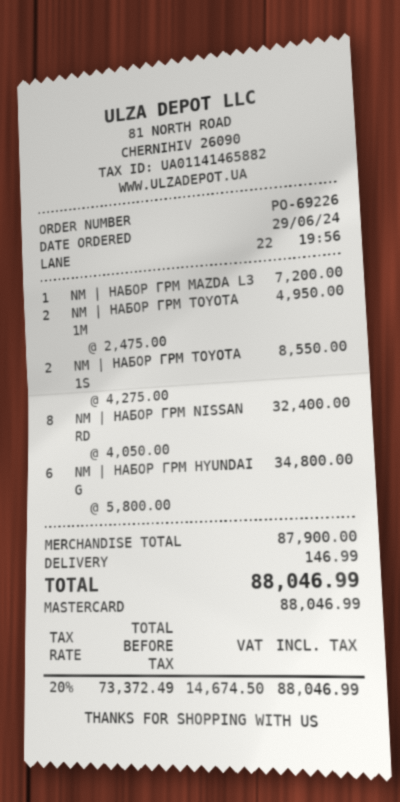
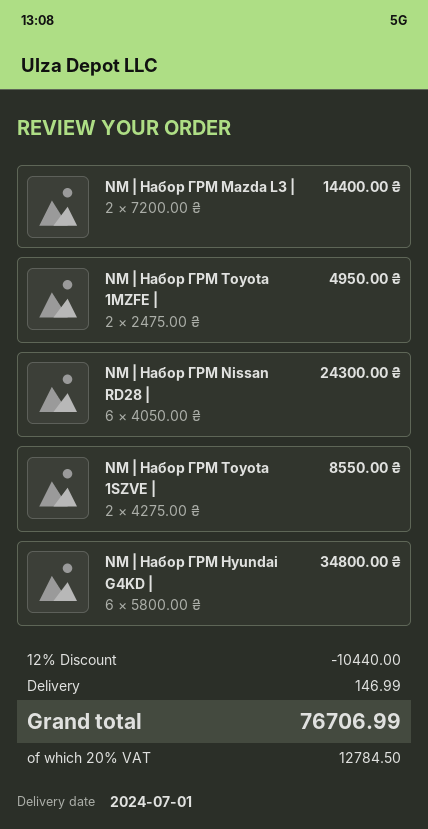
NM | НАБОР ГРМ MAZDA L3: 1 x 7200.00 = 7200.00 -> 2 x 7200.00 = 14400.00
NM | НАБОР ГРМ NISSAN RD: 8 x 4050.00 = 32400.00 -> 6 x 4050.00 = 24300.00
discount: none -> 12% = 10440.00
tax: 20% = 14674.50 -> 20% = 12784.50
total: 88046.99 -> 76706.99

